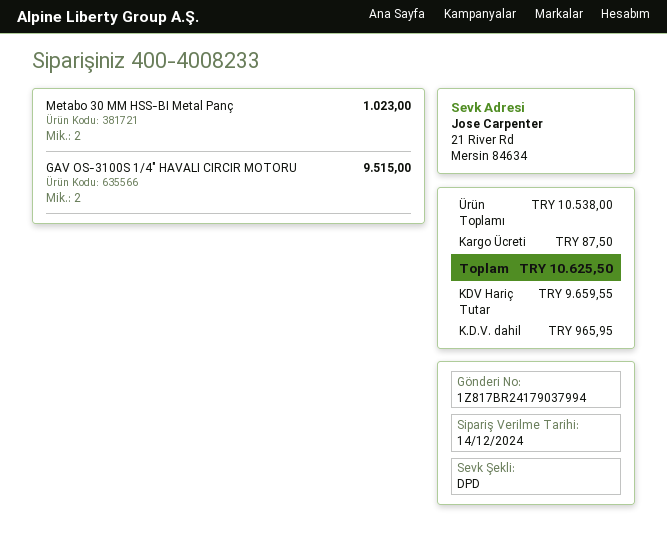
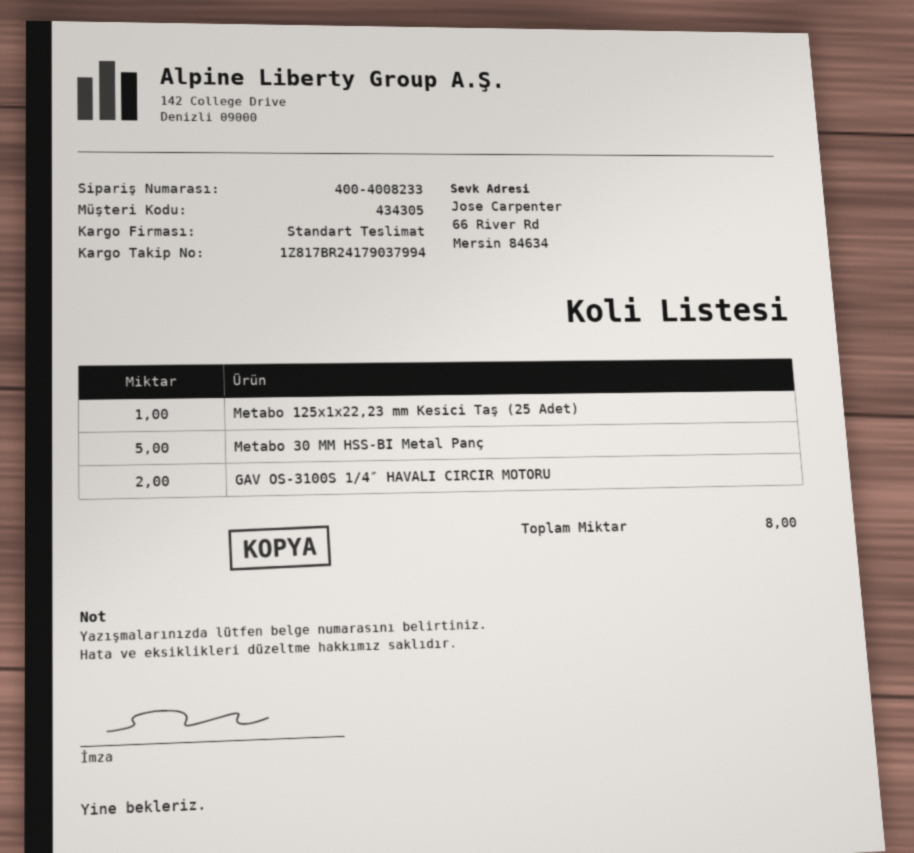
shipping method: DPD -> standard
ship to: 21 River Rd, Mersin 84634 -> 66 River Rd, Mersin 84634
Metabo 30 MM HSS-BI Metal Panç: 2 -> 5
Metabo 125x1x22,23 mm Kesici Taş (25 Adet): none -> 1

